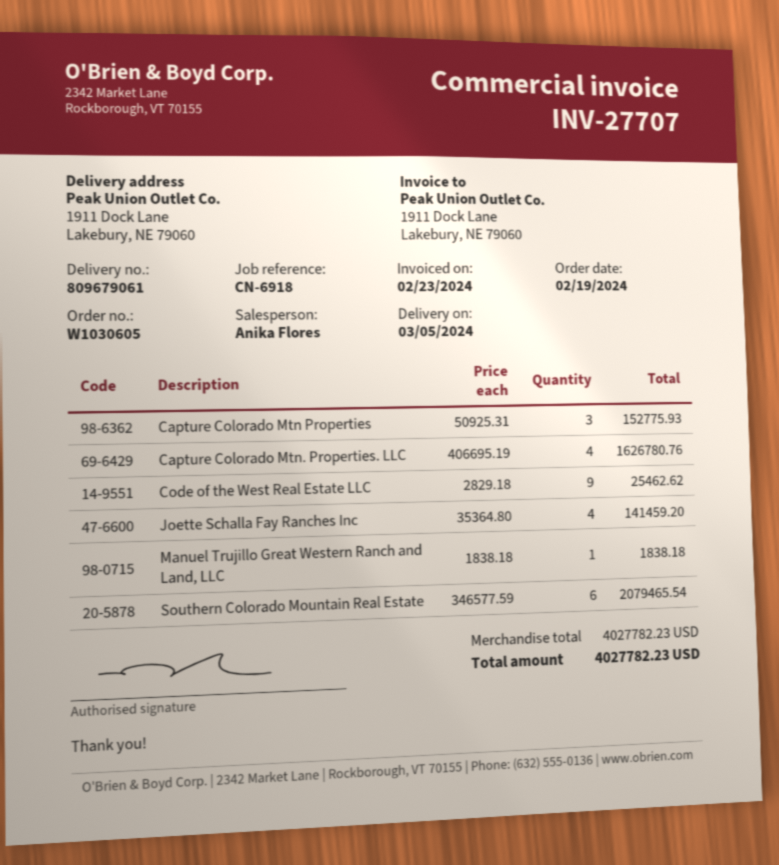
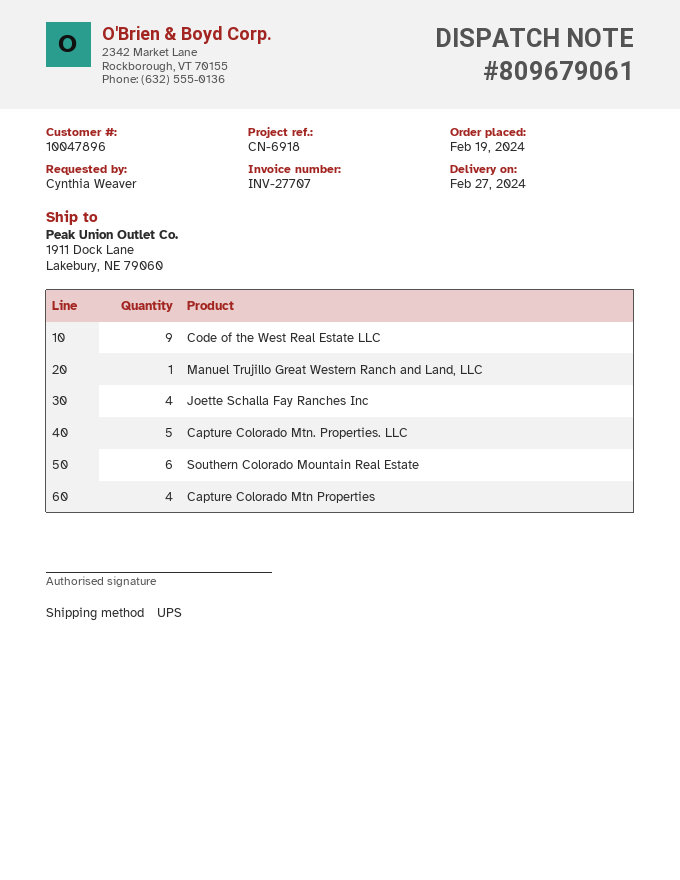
delivery date: 2024-03-05 -> 2024-02-27
Capture Colorado Mtn Properties: 3 -> 4
Capture Colorado Mtn. Properties. LLC: 4 -> 5

